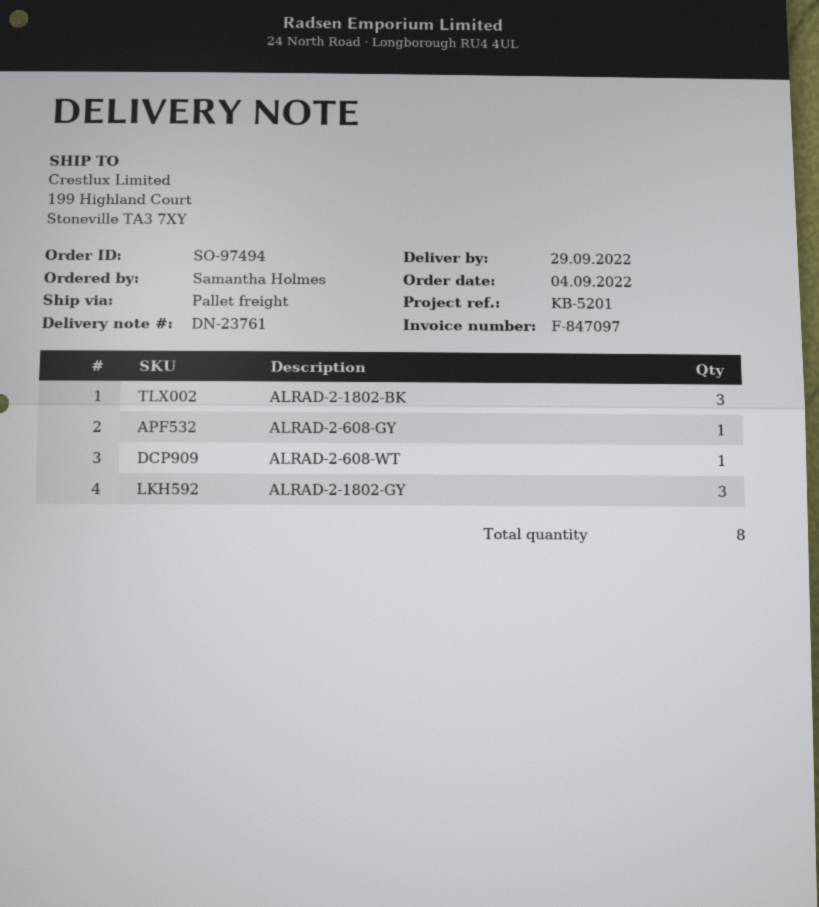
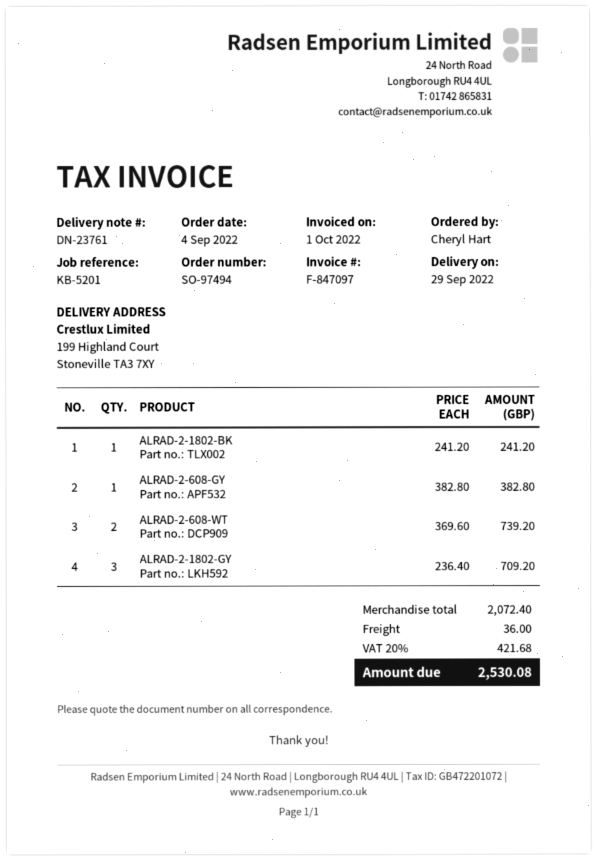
ordered by: Samantha Holmes -> Cheryl Hart
ALRAD-2-1802-BK: 3 -> 1
ALRAD-2-608-WT: 1 -> 2

